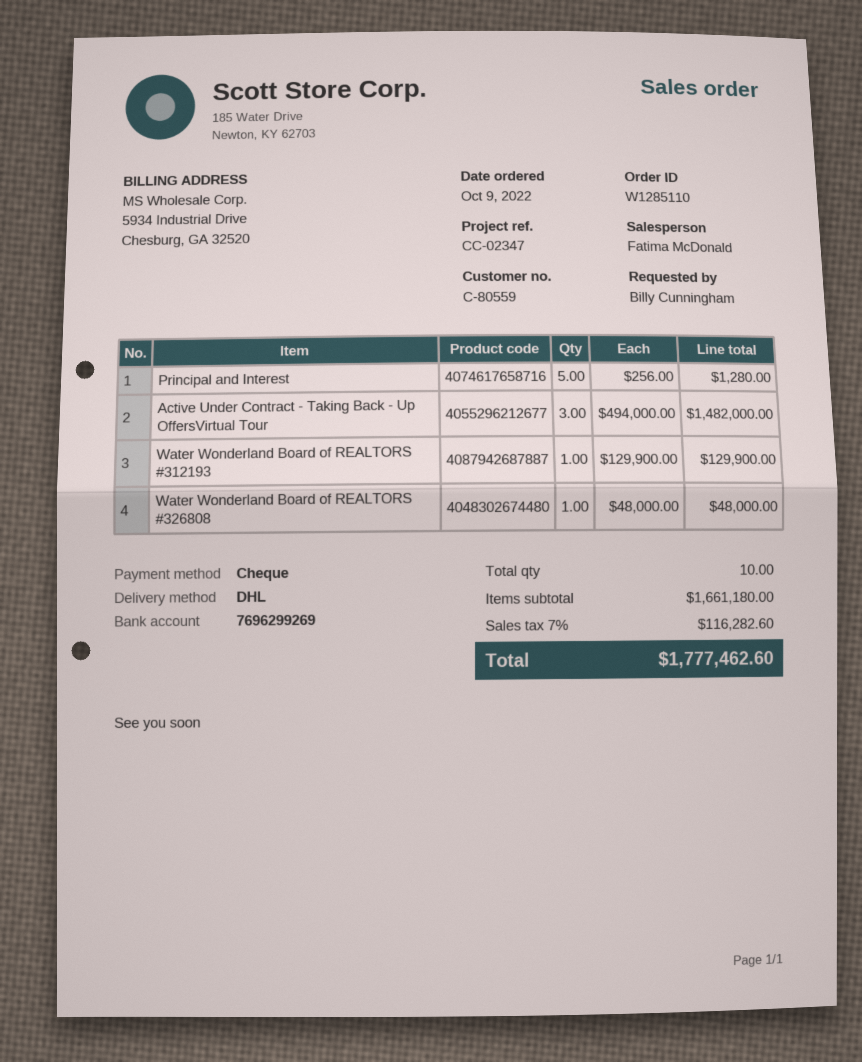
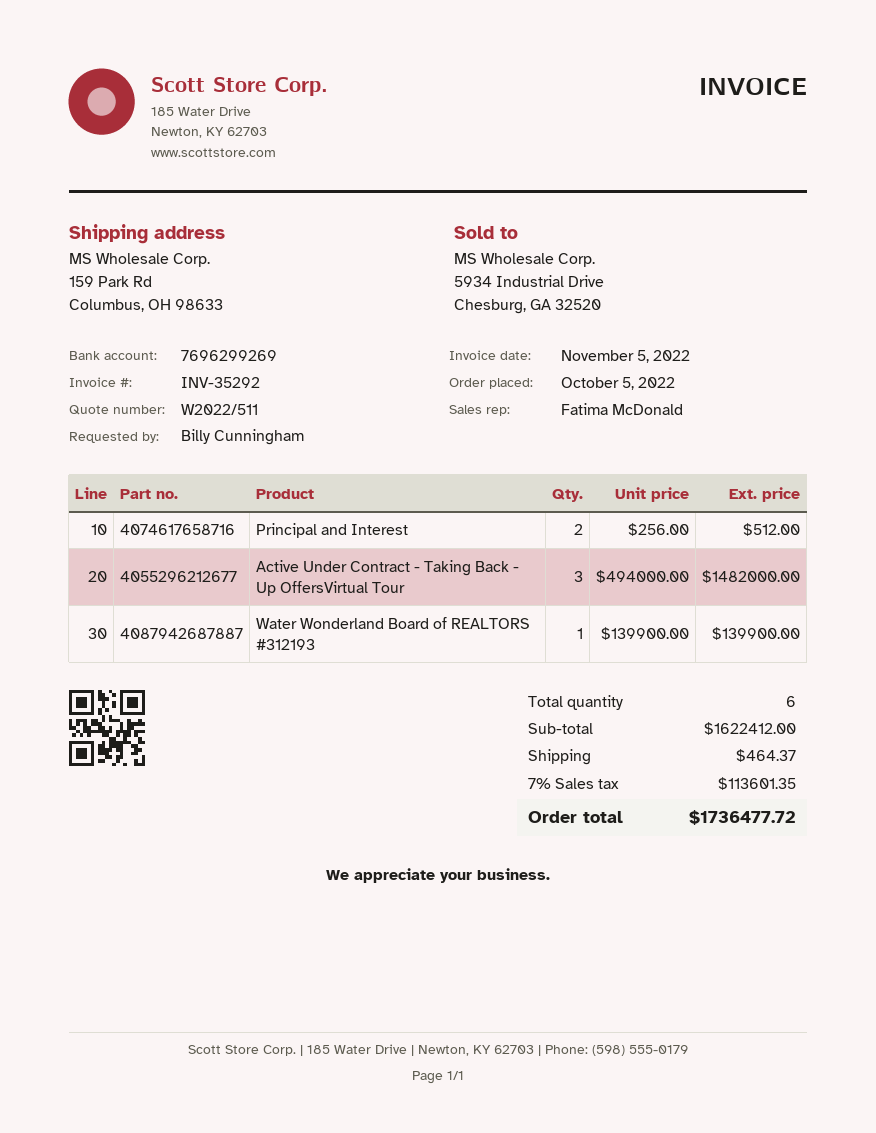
order date: 2022-10-09 -> 2022-10-05
Principal and Interest: 5 x 256.00 = 1280.00 -> 2 x 256.00 = 512.00
Water Wonderland Board of REALTORS #312193: 1 x 129900.00 = 129900.00 -> 1 x 139900.00 = 139900.00
Water Wonderland Board of REALTORS #326808: 1 x 48000.00 = 48000.00 -> none
total quantity: 10 -> 6
subtotal: 1661180.00 -> 1622412.00
shipping: none -> 464.37
tax: 7% = 116282.60 -> 7% = 113601.35
total: 1777462.60 -> 1736477.72

